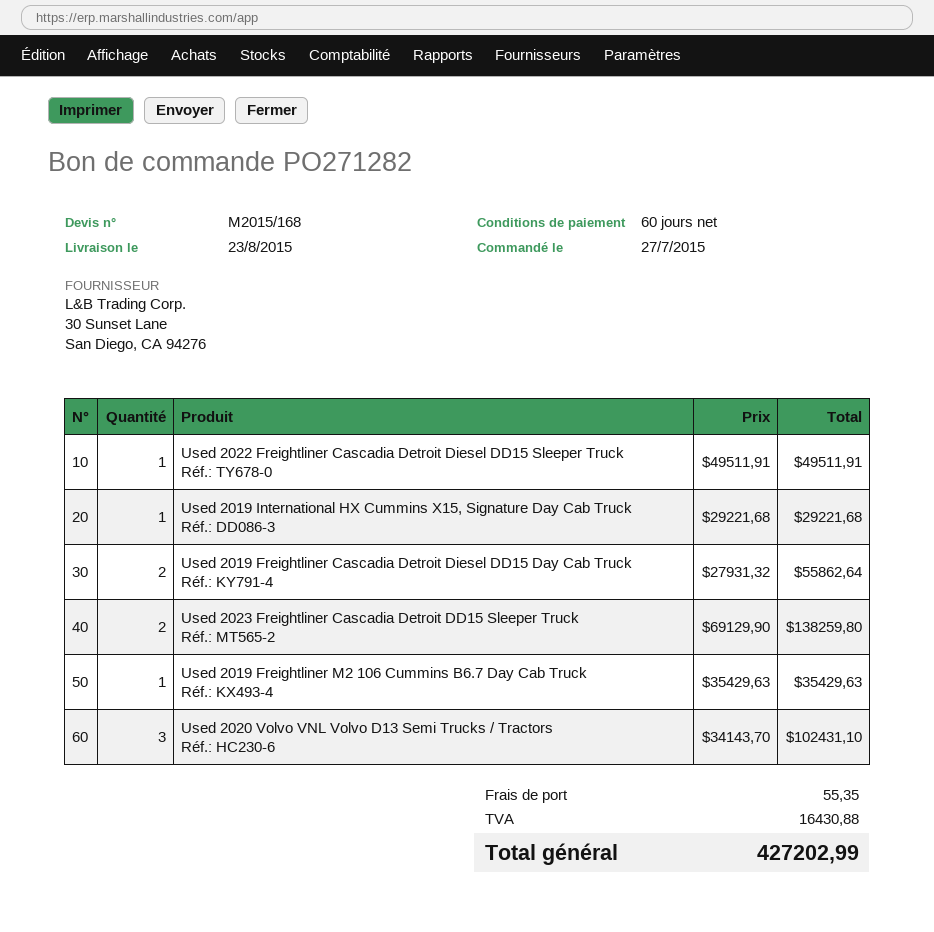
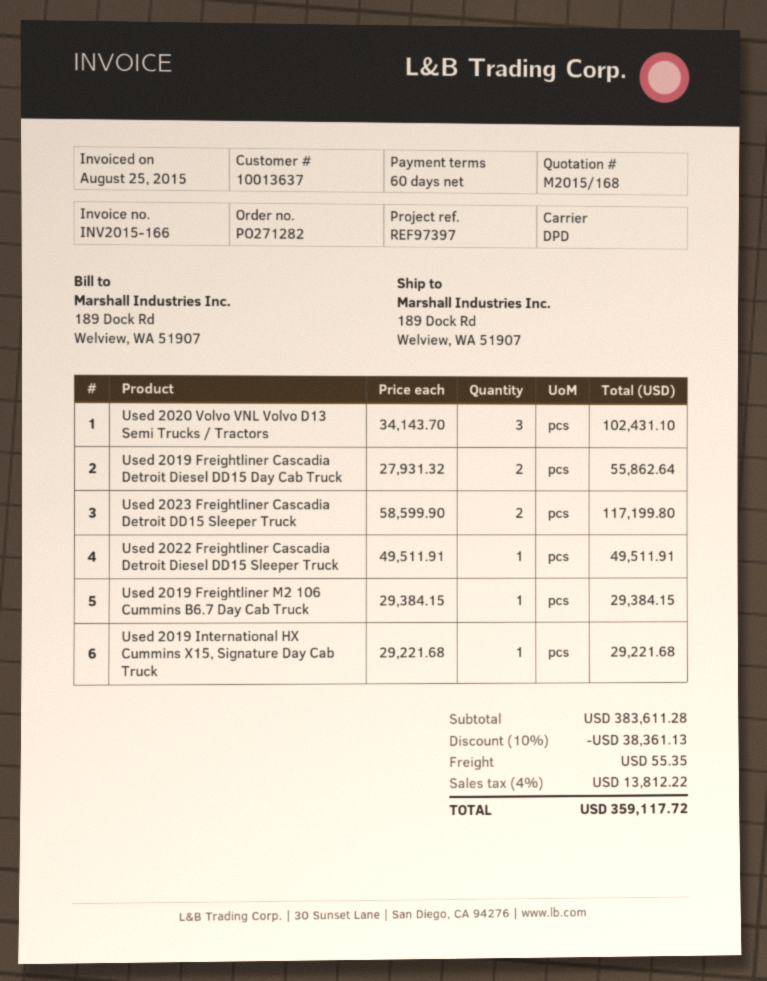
Used 2023 Freightliner Cascadia Detroit DD15 Sleeper Truck: 2 x 69129.90 = 138259.80 -> 2 x 58599.90 = 117199.80
Used 2019 Freightliner M2 106 Cummins B6.7 Day Cab Truck: 1 x 35429.63 = 35429.63 -> 1 x 29384.15 = 29384.15
discount: none -> 10% = 38361.13
tax: 16430.88 -> 13812.22
total: 427202.99 -> 359117.72

